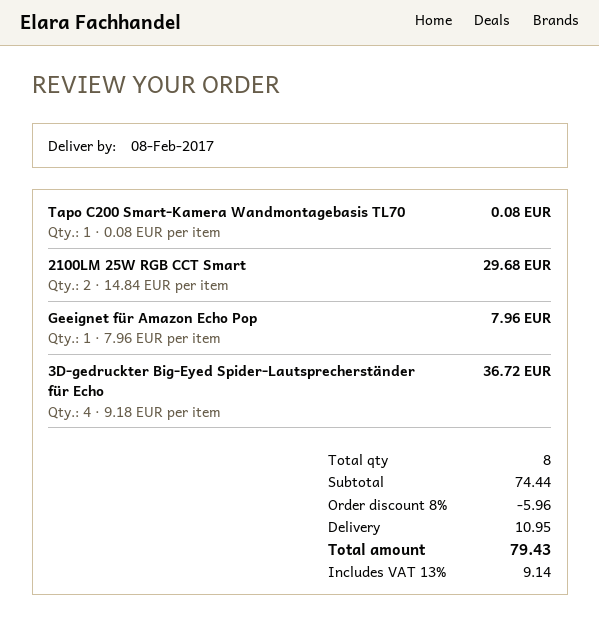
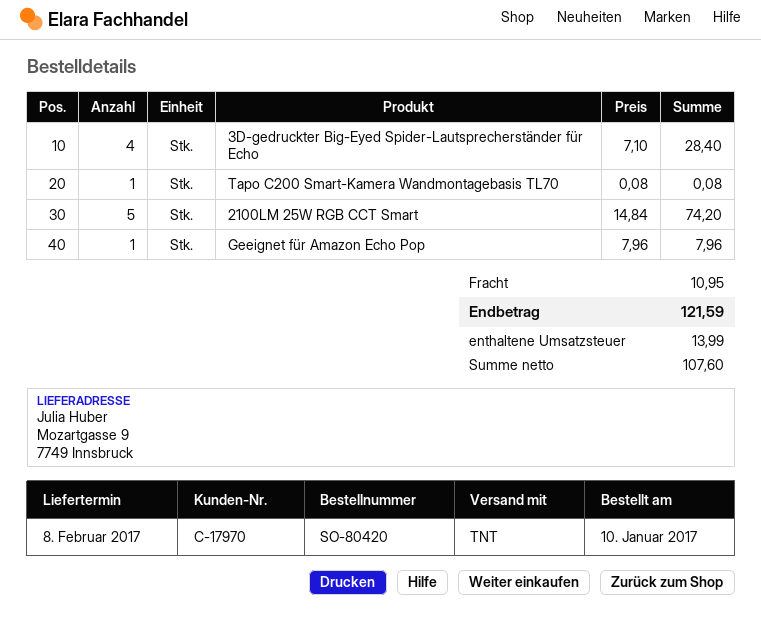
2100LM 25W RGB CCT Smart: 2 x 14.84 = 29.68 -> 5 x 14.84 = 74.20
3D-gedruckter Big-Eyed Spider-Lautsprecherständer für Echo: 4 x 9.18 = 36.72 -> 4 x 7.10 = 28.40
discount: 8% = 5.96 -> none
tax: 9.14 -> 13.99
total: 79.43 -> 121.59

